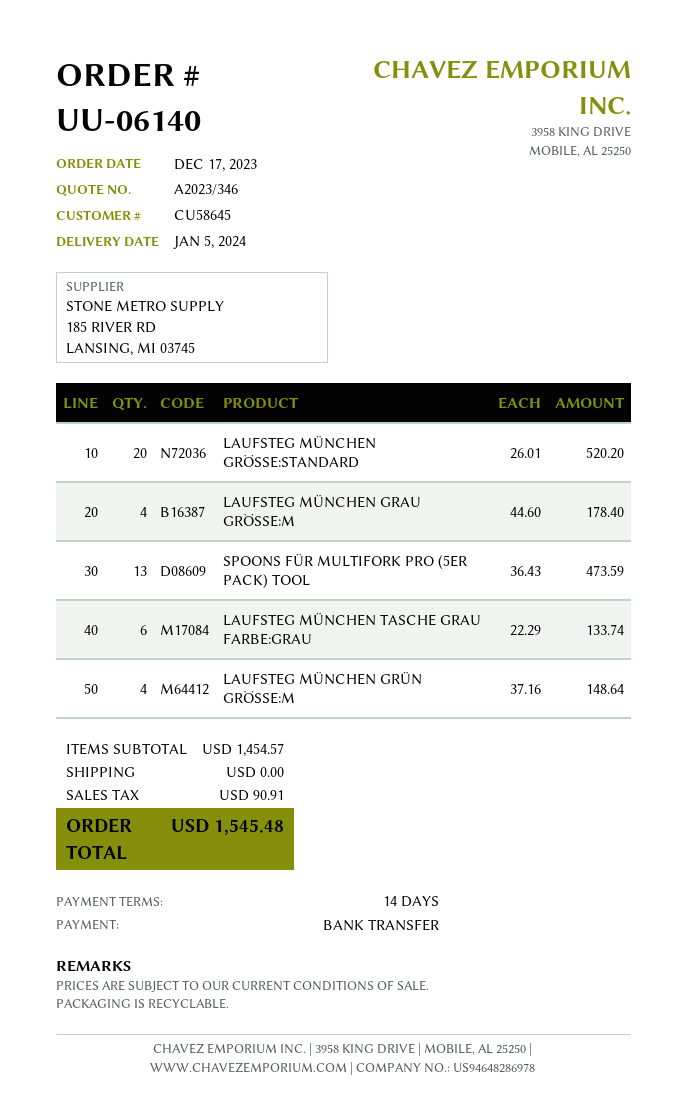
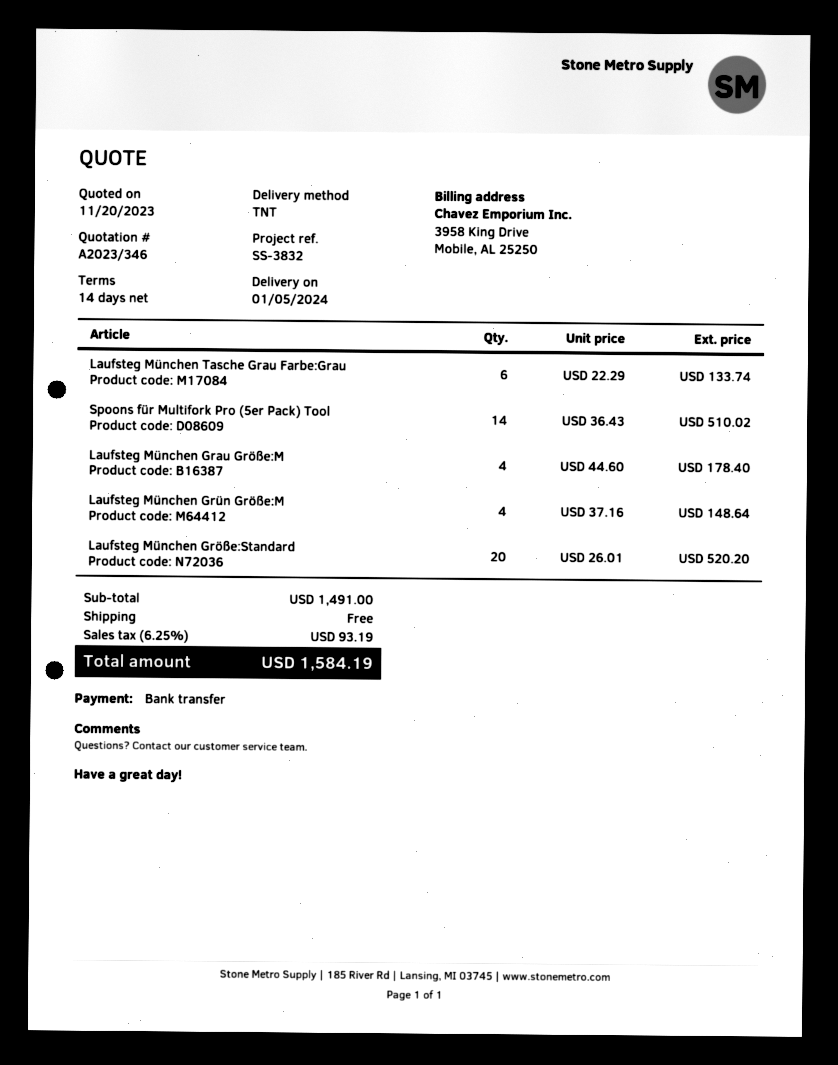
SPOONS FÜR MULTIFORK PRO (5ER PACK) TOOL: 13 x 36.43 = 473.59 -> 14 x 36.43 = 510.02
subtotal: 1454.57 -> 1491.00
tax: 90.91 -> 93.19
total: 1545.48 -> 1584.19

